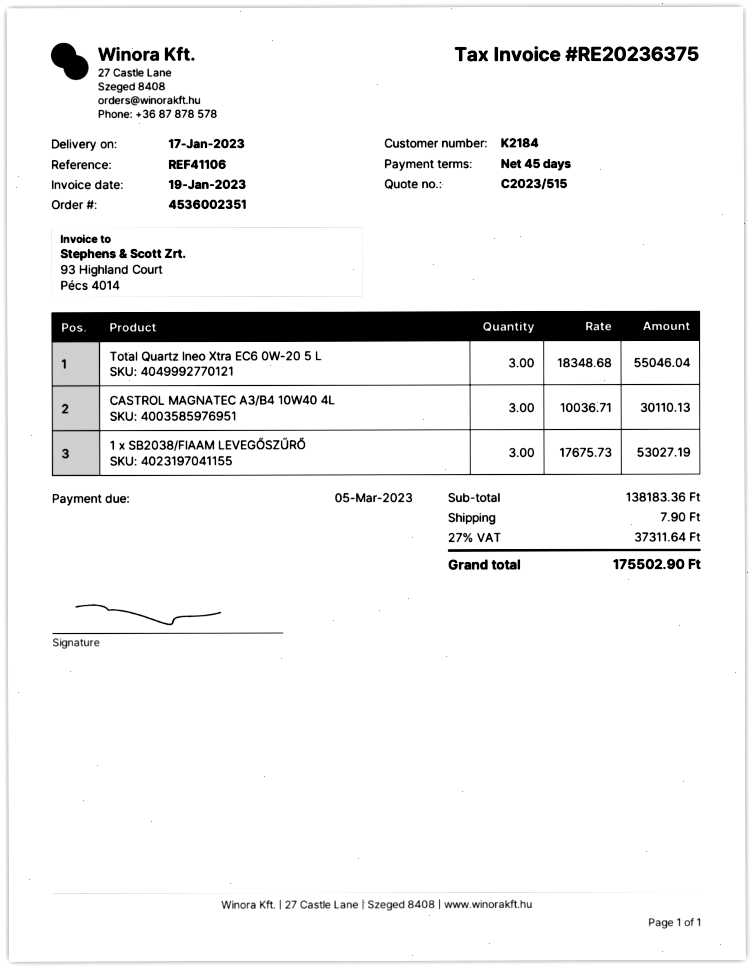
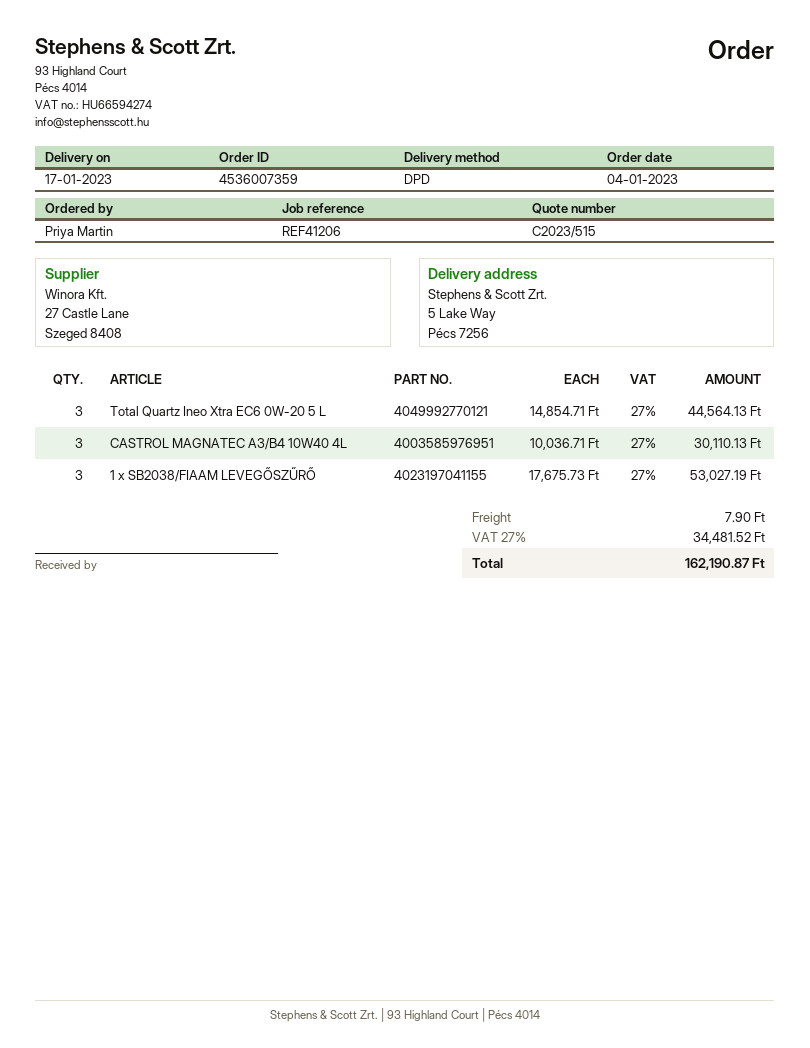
order number: 4536002351 -> 4536007359
reference: REF41106 -> REF41206
Total Quartz Ineo Xtra EC6 0W-20 5 L: 3 x 18348.68 = 55046.04 -> 3 x 14854.71 = 44564.13
tax: 27% = 37311.64 -> 27% = 34481.52
total: 175502.90 -> 162190.87

